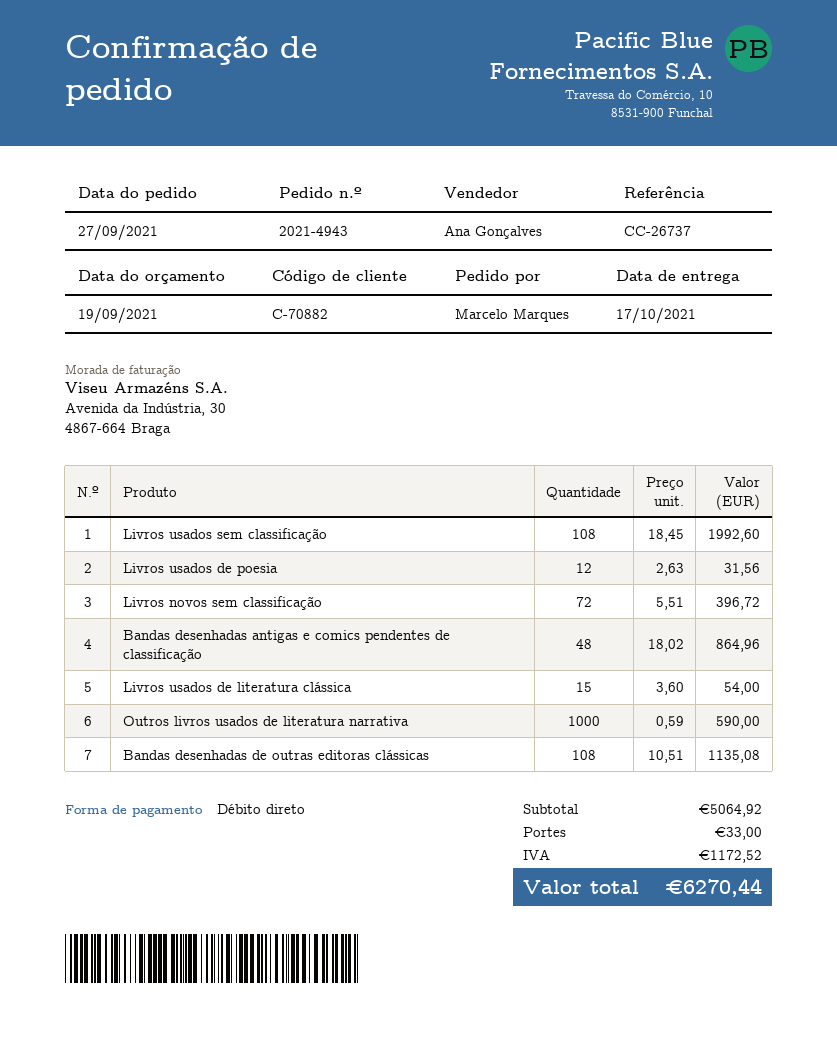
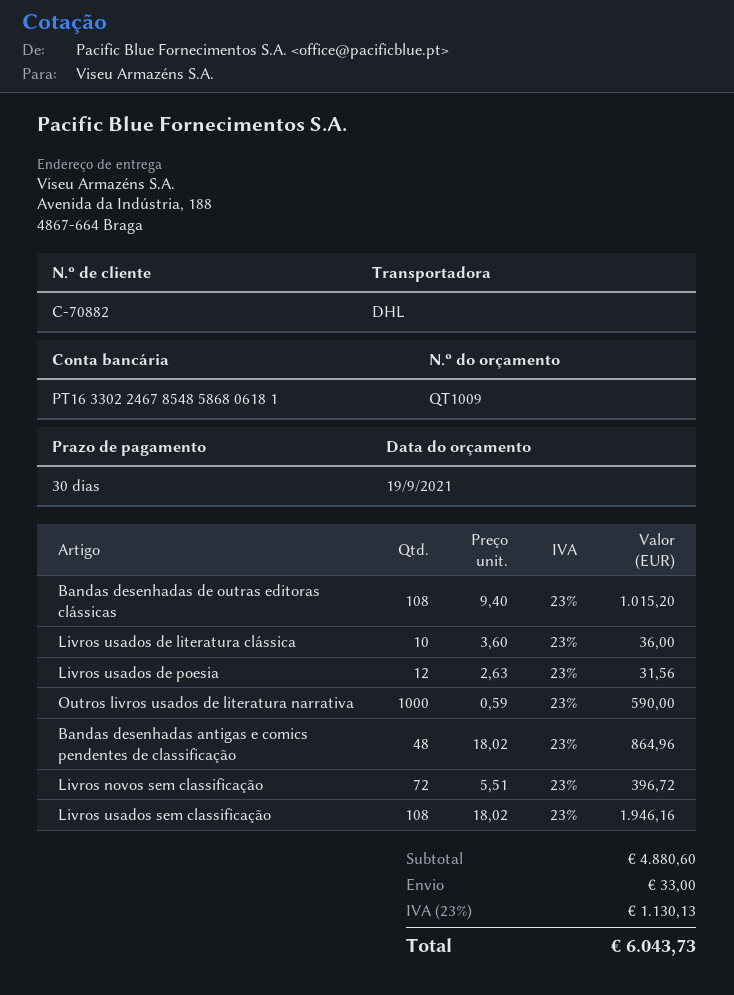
Livros usados sem classificação: 108 x 18.45 = 1992.60 -> 108 x 18.02 = 1946.16
Livros usados de literatura clássica: 15 x 3.60 = 54.00 -> 10 x 3.60 = 36.00
Bandas desenhadas de outras editoras clássicas: 108 x 10.51 = 1135.08 -> 108 x 9.40 = 1015.20
subtotal: 5064.92 -> 4880.60
tax: 1172.52 -> 1130.13
total: 6270.44 -> 6043.73

